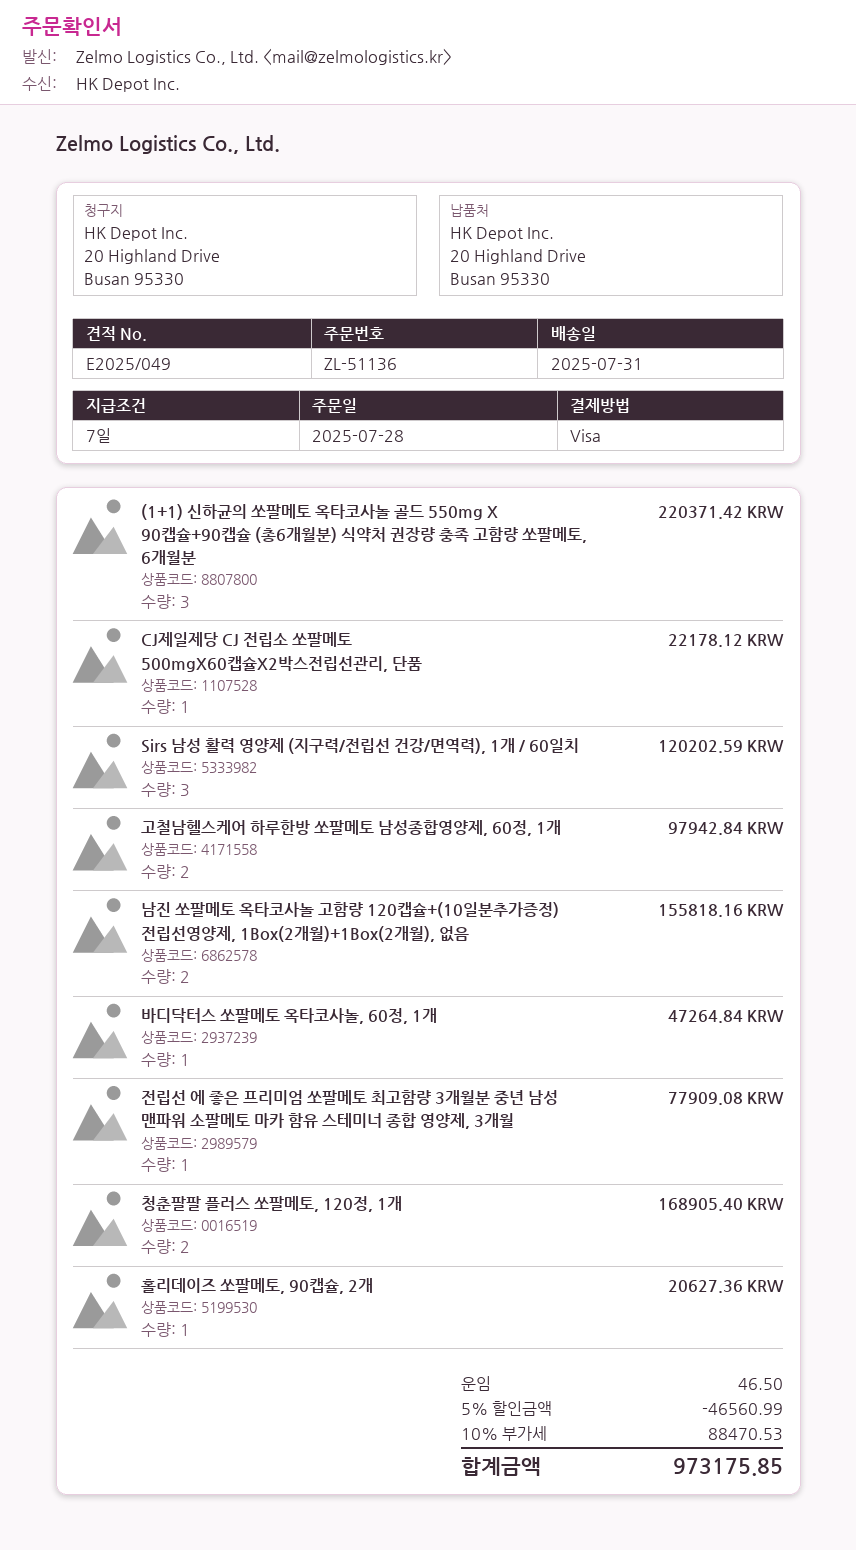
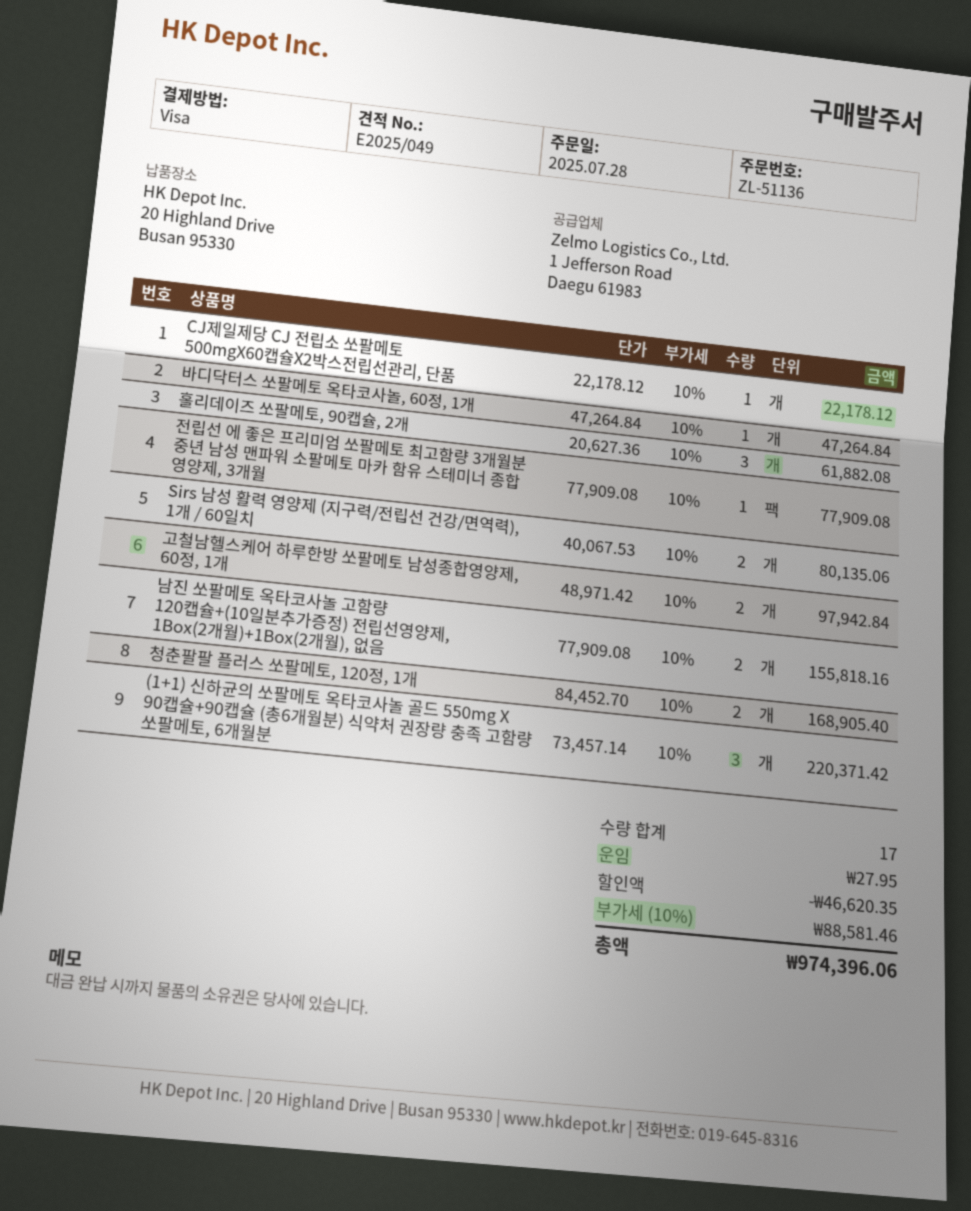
Sirs 남성 활력 영양제 (지구력/전립선 건강/면역력), 1개 / 60일치: 3 for 120202.59 -> 2 for 80135.06
홀리데이즈 쏘팔메토, 90캡슐, 2개: 1 for 20627.36 -> 3 for 61882.08
discount: 46560.99 -> 46620.35
shipping: 46.50 -> 27.95
tax: 10% = 88470.53 -> 10% = 88581.46
total: 973175.85 -> 974396.06

